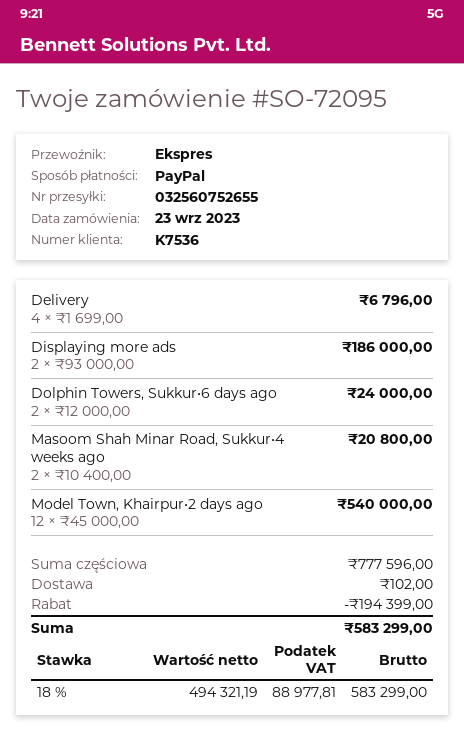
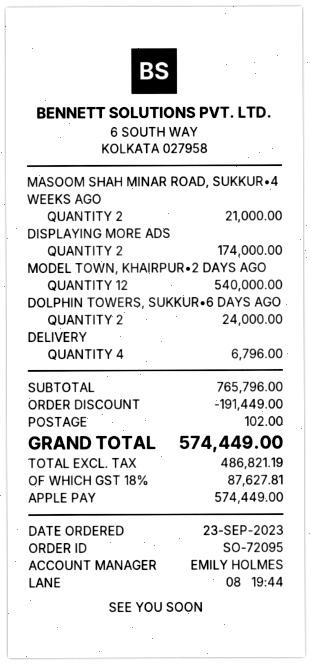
payment method: PayPal -> Apple Pay
Displaying more ads: 2 for 186000.00 -> 2 for 174000.00
Masoom Shah Minar Road, Sukkur•4 weeks ago: 2 for 20800.00 -> 2 for 21000.00
subtotal: 777596.00 -> 765796.00
discount: 194399.00 -> 191449.00
net: 494321.19 -> 486821.19
tax: 18% = 88977.81 -> 18% = 87627.81
total: 583299.00 -> 574449.00

